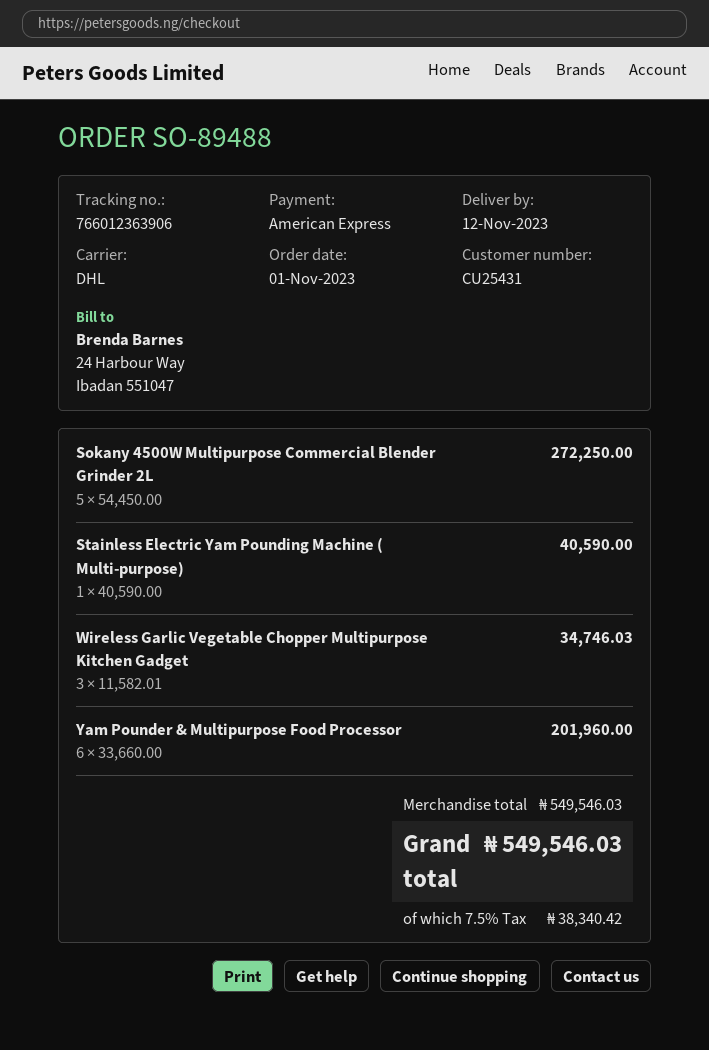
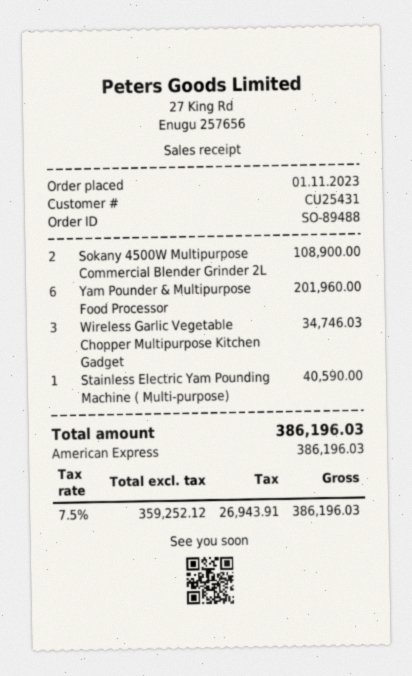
Sokany 4500W Multipurpose Commercial Blender Grinder 2L: 5 for 272250.00 -> 2 for 108900.00
tax: 7.5% = 38340.42 -> 7.5% = 26943.91
total: 549546.03 -> 386196.03

